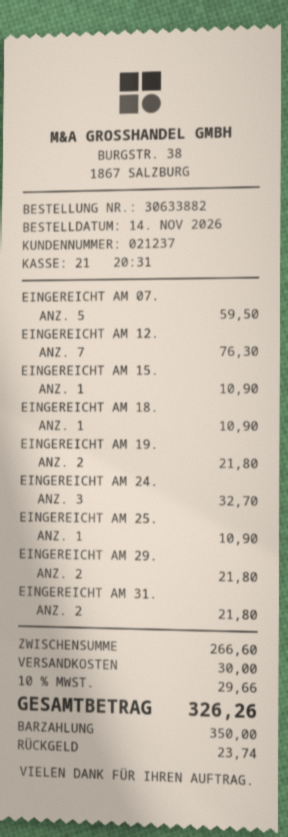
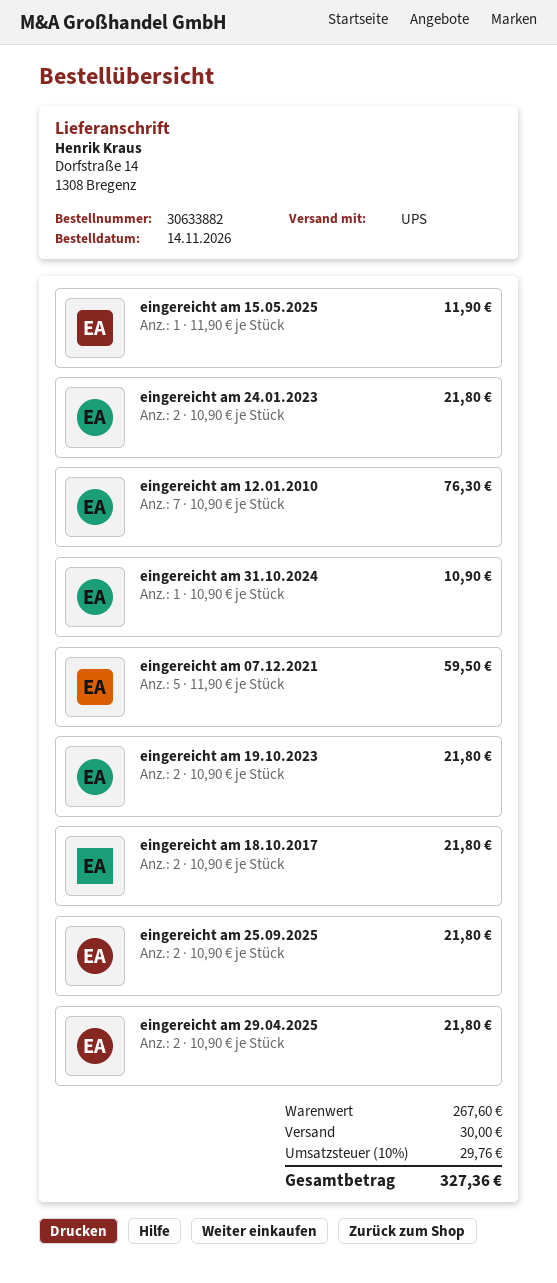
EINGEREICHT AM 15.: 1 for 10.90 -> 1 for 11.90
EINGEREICHT AM 18.: 1 for 10.90 -> 2 for 21.80
EINGEREICHT AM 24.: 3 for 32.70 -> 2 for 21.80
EINGEREICHT AM 25.: 1 for 10.90 -> 2 for 21.80
EINGEREICHT AM 31.: 2 for 21.80 -> 1 for 10.90
subtotal: 266.60 -> 267.60
tax: 10% = 29.66 -> 10% = 29.76
total: 326.26 -> 327.36

